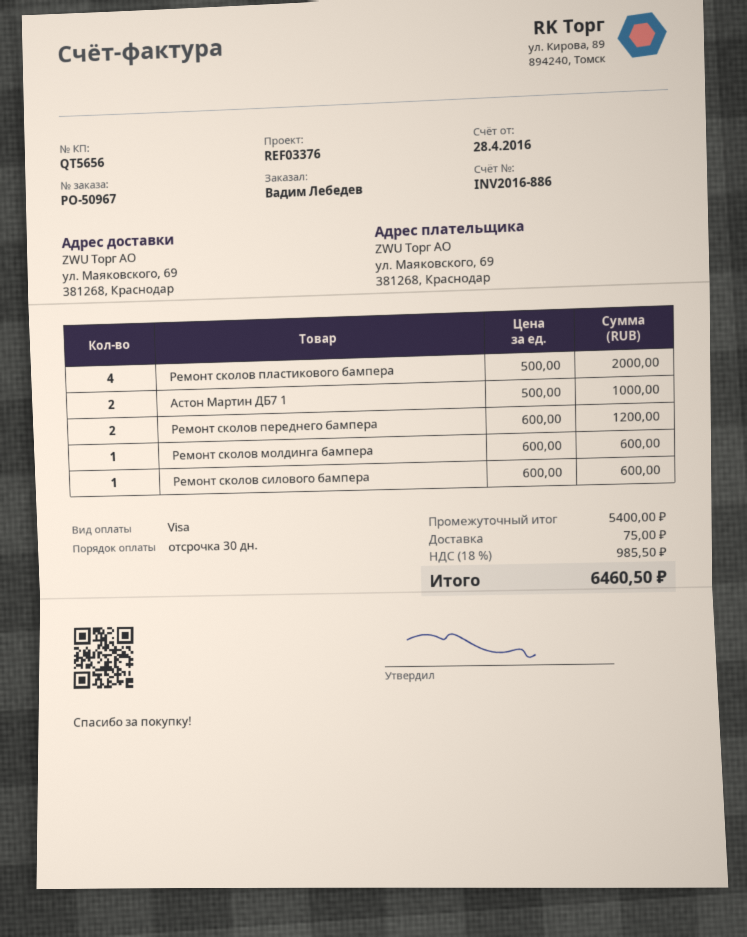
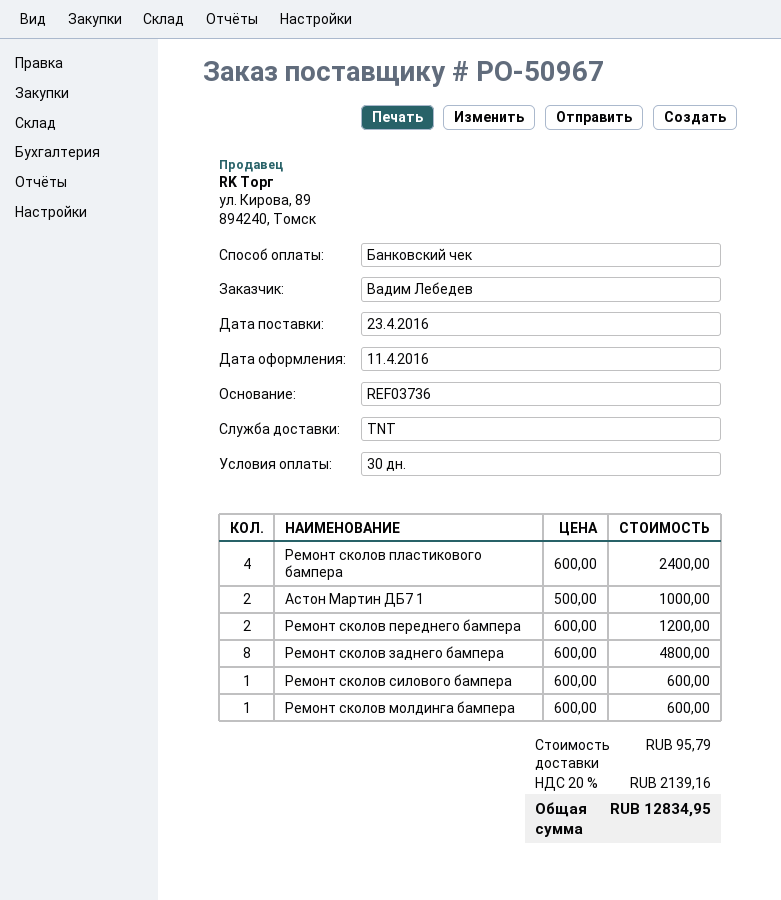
reference: REF03376 -> REF03736
payment method: Visa -> cheque
Ремонт сколов пластикового бампера: 4 x 500.00 = 2000.00 -> 4 x 600.00 = 2400.00
Ремонт сколов заднего бампера: none -> 8 x 600.00 = 4800.00
shipping: 75.00 -> 95.79
tax: 18% = 985.50 -> 20% = 2139.16
total: 6460.50 -> 12834.95

